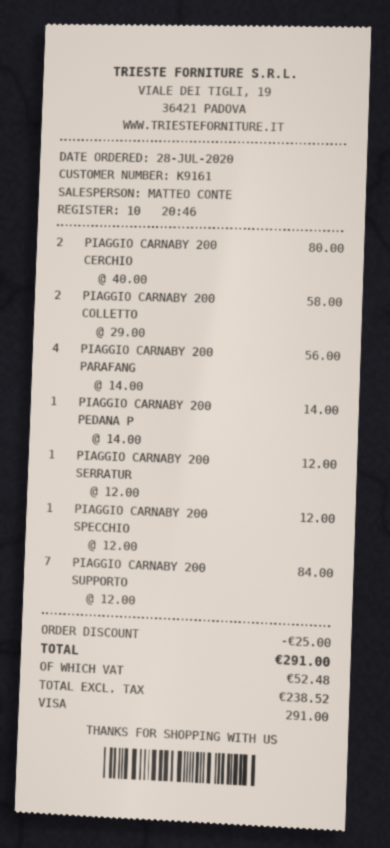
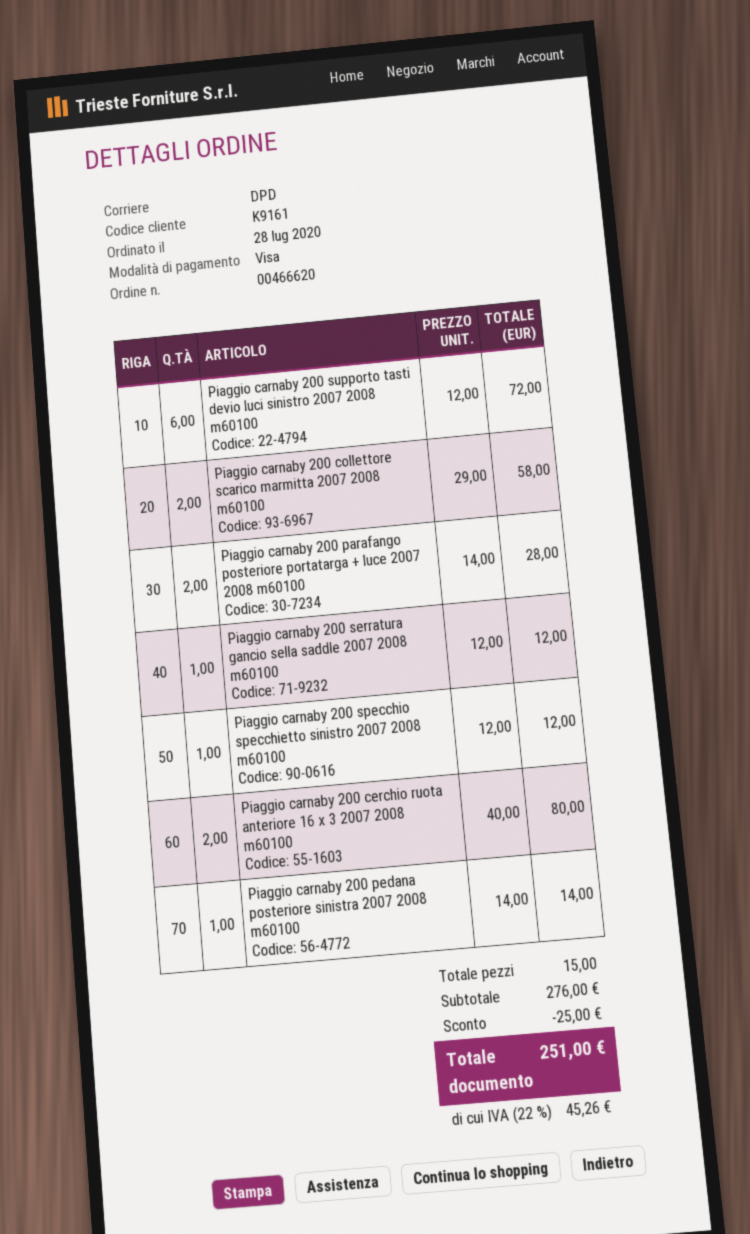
PIAGGIO CARNABY 200 PARAFANG: 4 x 14.00 = 56.00 -> 2 x 14.00 = 28.00
PIAGGIO CARNABY 200 SUPPORTO: 7 x 12.00 = 84.00 -> 6 x 12.00 = 72.00
tax: 52.48 -> 45.26
total: 291.00 -> 251.00

